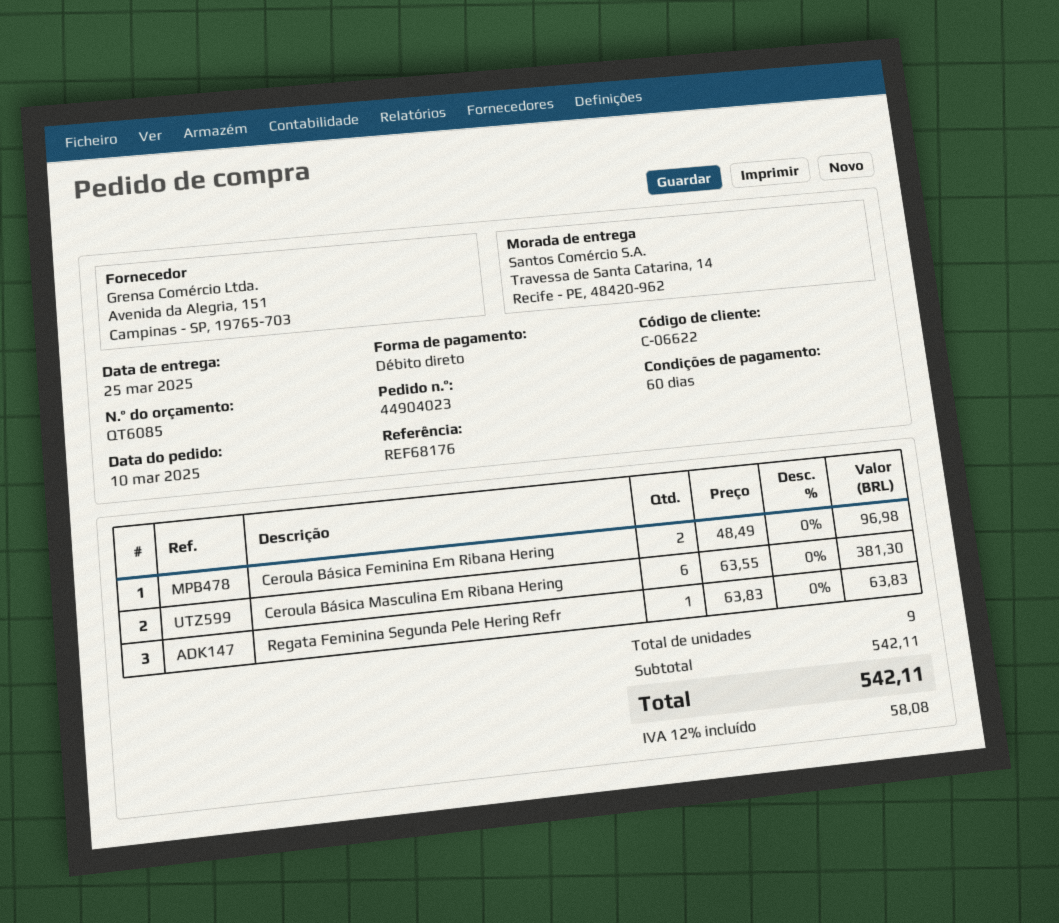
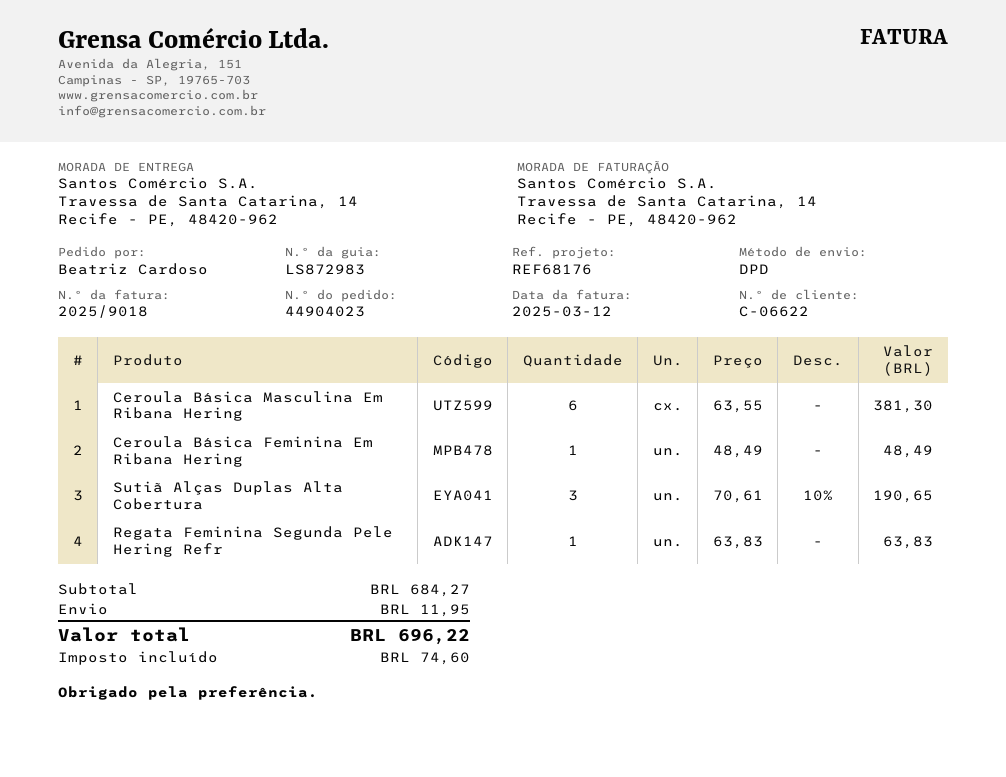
Ceroula Básica Feminina Em Ribana Hering: 2 x 48.49 = 96.98 -> 1 x 48.49 = 48.49
Sutiã Alças Duplas Alta Cobertura: none -> 3 x 70.61 - 10% = 190.65
subtotal: 542.11 -> 684.27
shipping: none -> 11.95
tax: 58.08 -> 74.60
total: 542.11 -> 696.22

